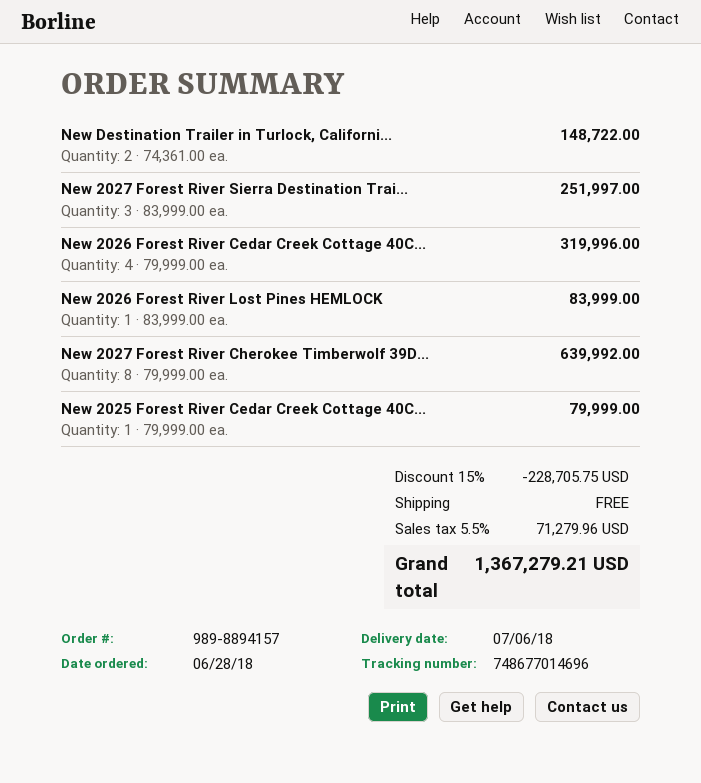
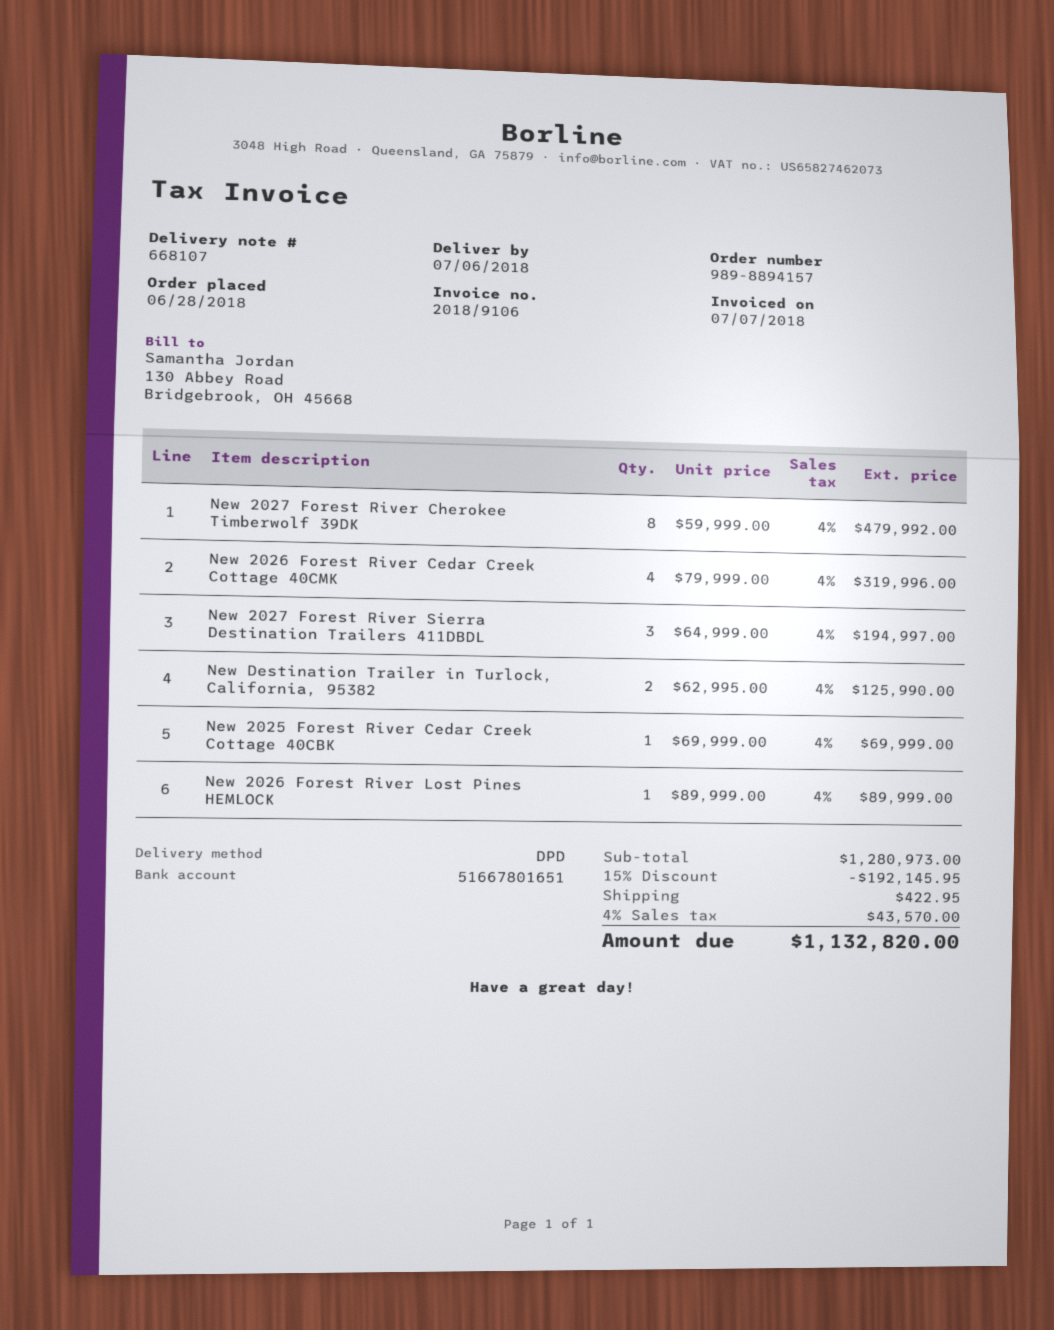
New Destination Trailer in Turlock, Californi...: 2 x 74361.00 = 148722.00 -> 2 x 62995.00 = 125990.00
New 2027 Forest River Sierra Destination Trai...: 3 x 83999.00 = 251997.00 -> 3 x 64999.00 = 194997.00
New 2026 Forest River Lost Pines HEMLOCK: 1 x 83999.00 = 83999.00 -> 1 x 89999.00 = 89999.00
New 2027 Forest River Cherokee Timberwolf 39D...: 8 x 79999.00 = 639992.00 -> 8 x 59999.00 = 479992.00
New 2025 Forest River Cedar Creek Cottage 40C...: 1 x 79999.00 = 79999.00 -> 1 x 69999.00 = 69999.00
discount: 15% = 228705.75 -> 15% = 192145.95
shipping: 0.00 -> 422.95
tax: 5.5% = 71279.96 -> 4% = 43570.00
total: 1367279.21 -> 1132820.00

